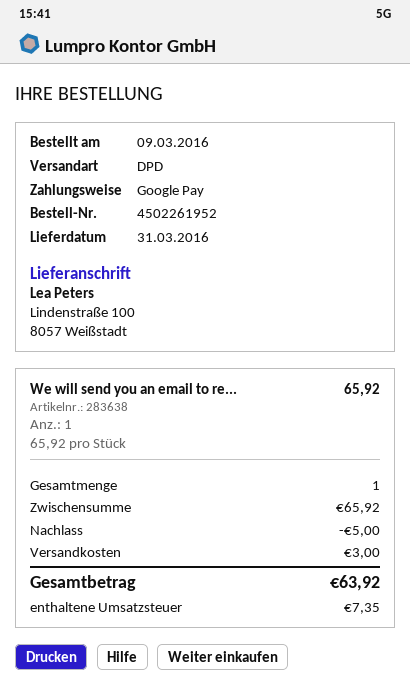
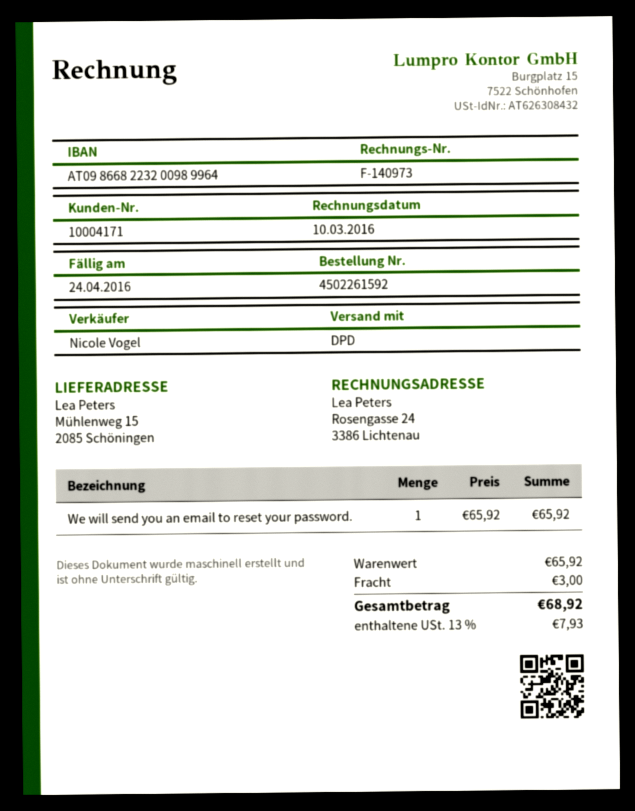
order number: 4502261952 -> 4502261592
ship to: Lindenstraße 100, 8057 Weißstadt -> Mühlenweg 15, 2085 Schöningen
discount: 5.00 -> none
tax: 7.35 -> 7.93
total: 63.92 -> 68.92

